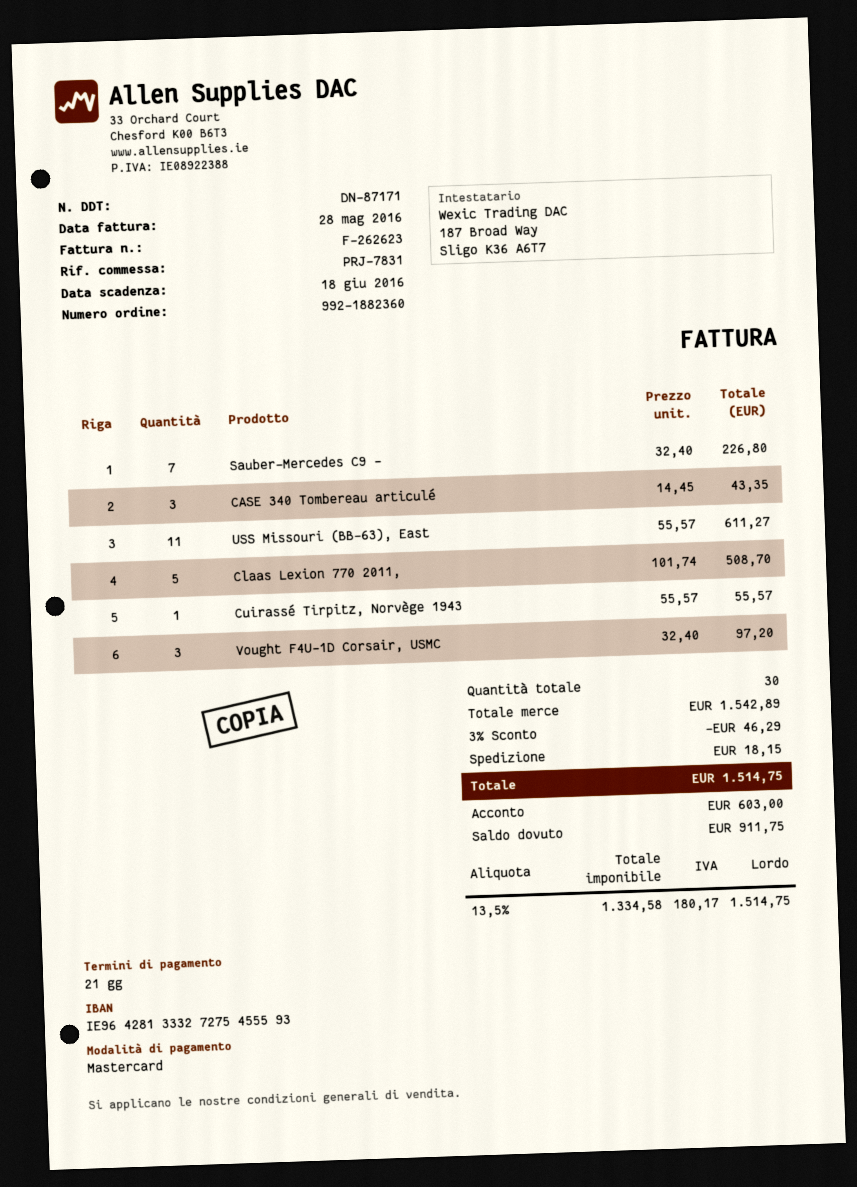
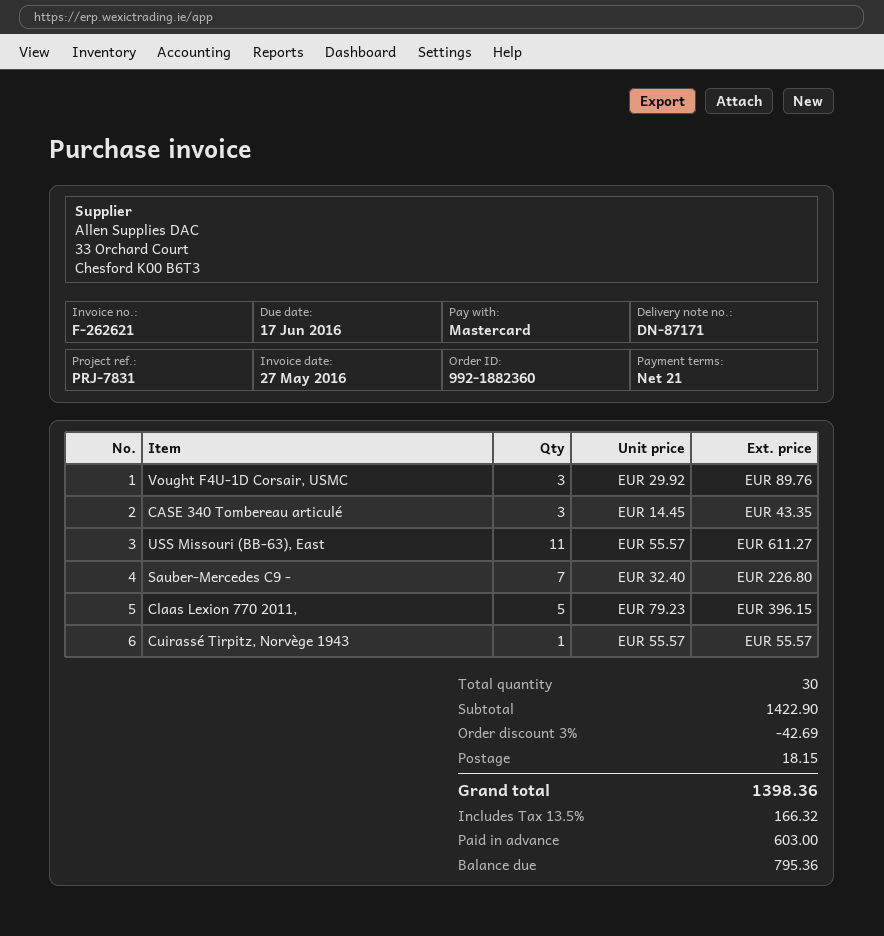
invoice number: F-262623 -> F-262621
invoice date: 2016-05-28 -> 2016-05-27
due date: 2016-06-18 -> 2016-06-17
Claas Lexion 770 2011,: 5 x 101.74 = 508.70 -> 5 x 79.23 = 396.15
Vought F4U-1D Corsair, USMC: 3 x 32.40 = 97.20 -> 3 x 29.92 = 89.76
subtotal: 1542.89 -> 1422.90
discount: 3% = 46.29 -> 3% = 42.69
tax: 13.5% = 180.17 -> 13.5% = 166.32
total: 1514.75 -> 1398.36
balance: 911.75 -> 795.36

